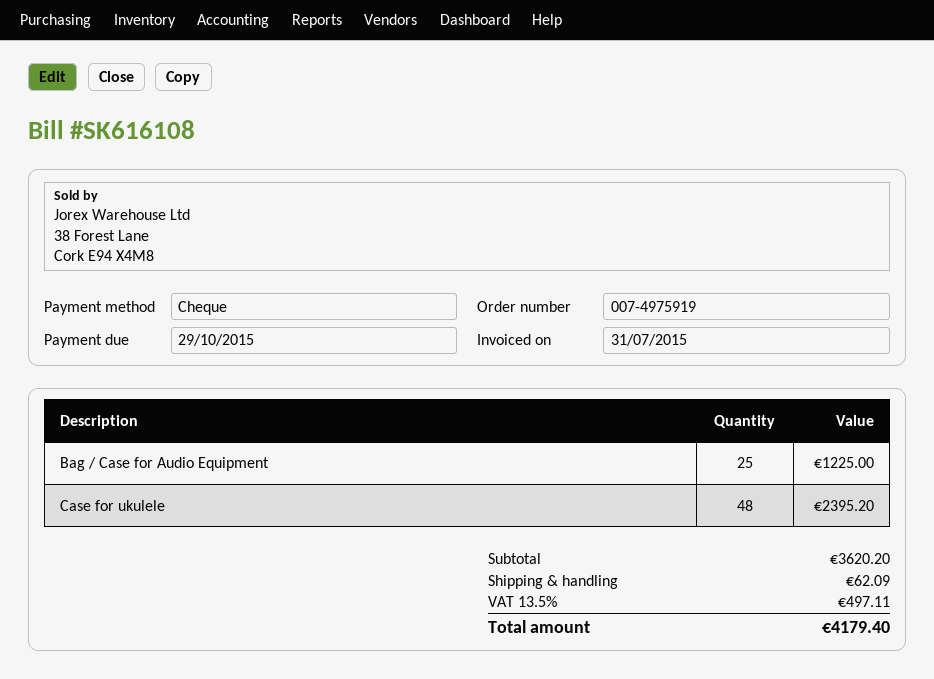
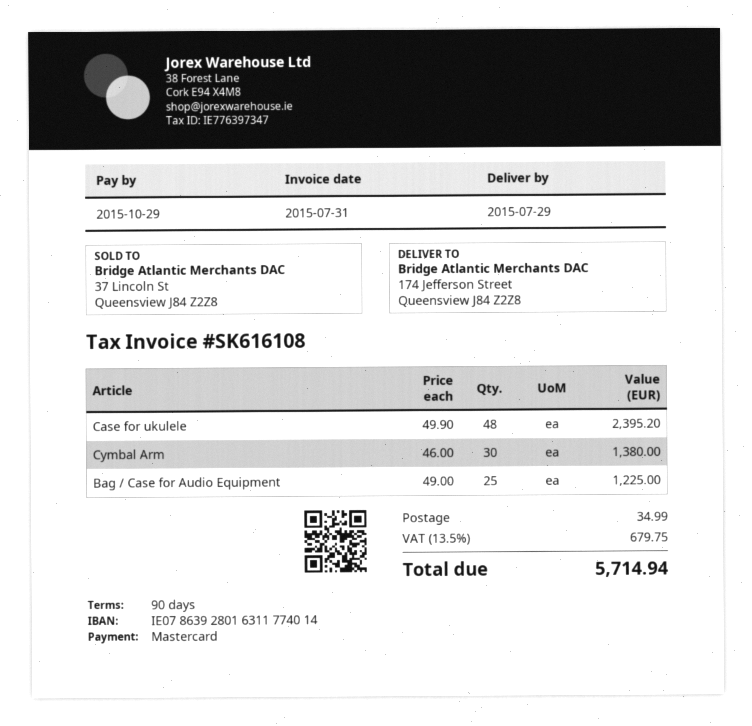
payment method: cheque -> Mastercard
Cymbal Arm: none -> 30 for 1380.00
shipping: 62.09 -> 34.99
tax: 13.5% = 497.11 -> 13.5% = 679.75
total: 4179.40 -> 5714.94

